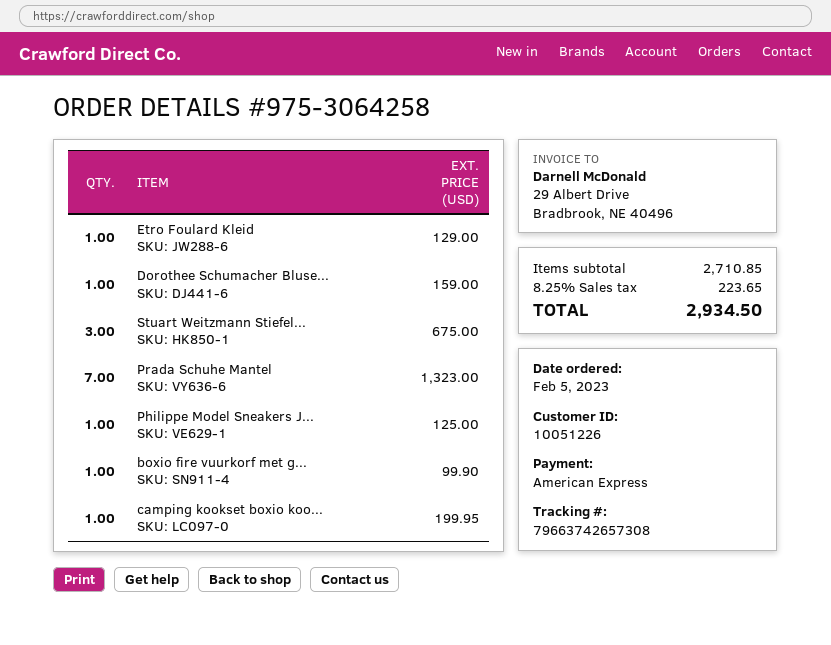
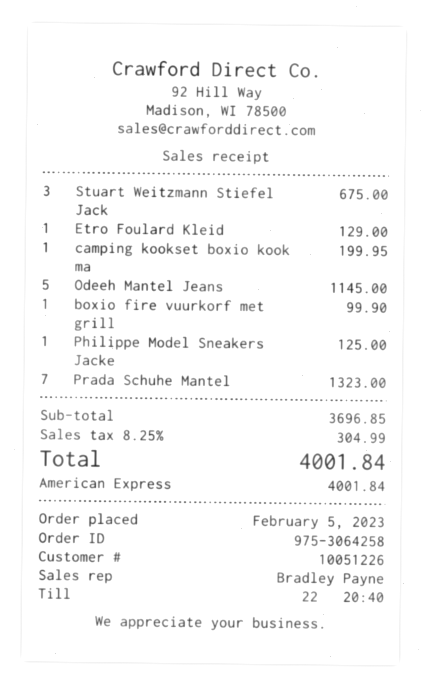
Dorothee Schumacher Bluse...: 1 for 159.00 -> none
Odeeh Mantel Jeans: none -> 5 for 1145.00
subtotal: 2710.85 -> 3696.85
tax: 8.25% = 223.65 -> 8.25% = 304.99
total: 2934.50 -> 4001.84

